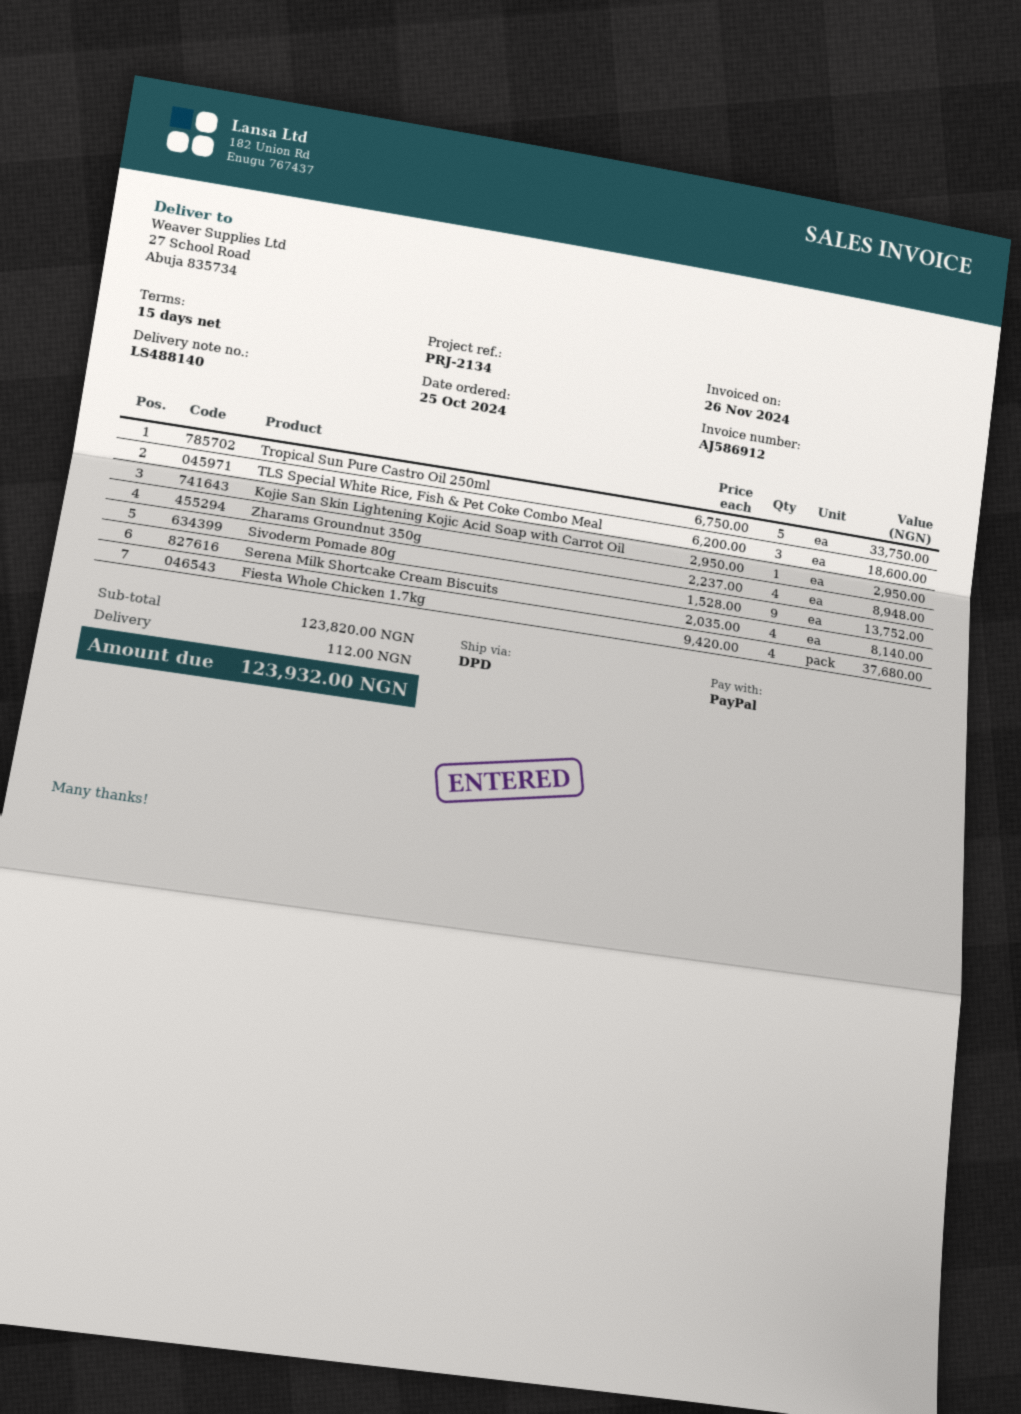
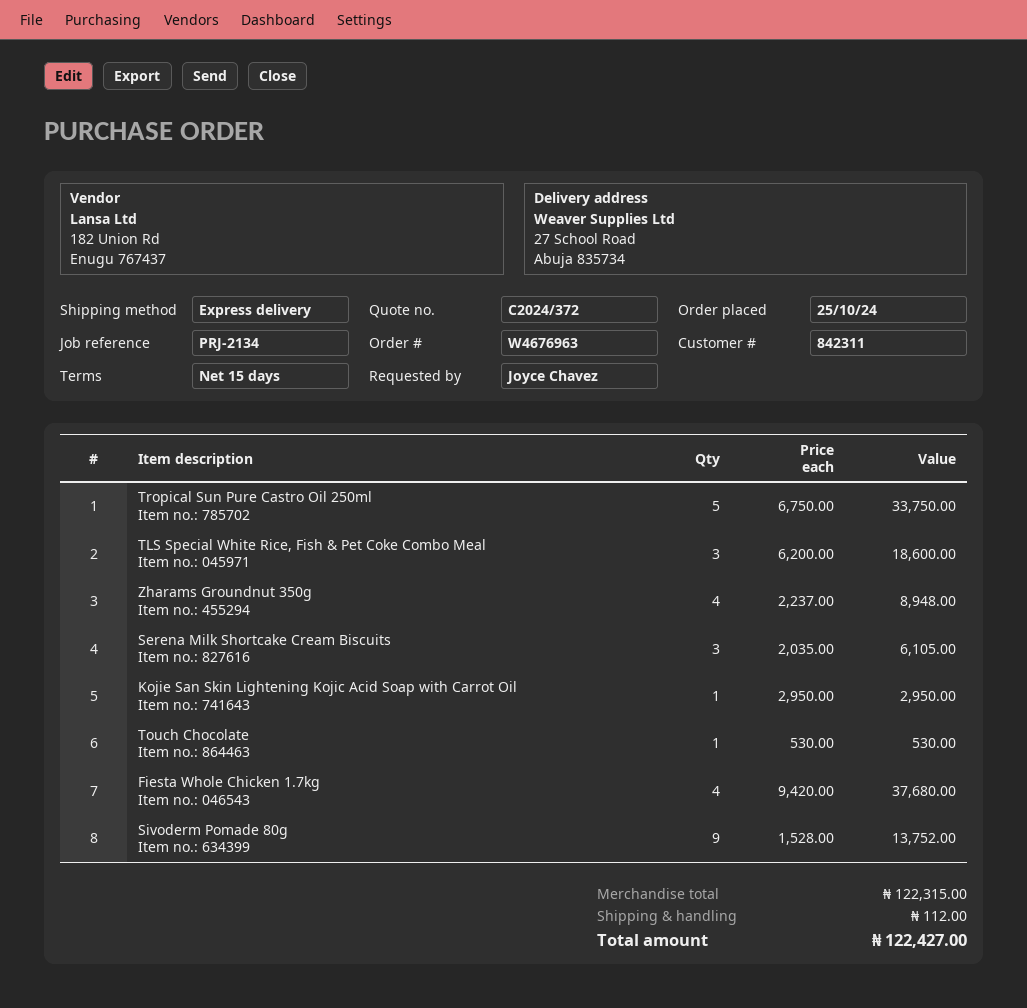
shipping method: DPD -> express
Serena Milk Shortcake Cream Biscuits: 4 x 2035.00 = 8140.00 -> 3 x 2035.00 = 6105.00
Touch Chocolate: none -> 1 x 530.00 = 530.00
subtotal: 123820.00 -> 122315.00
total: 123932.00 -> 122427.00

